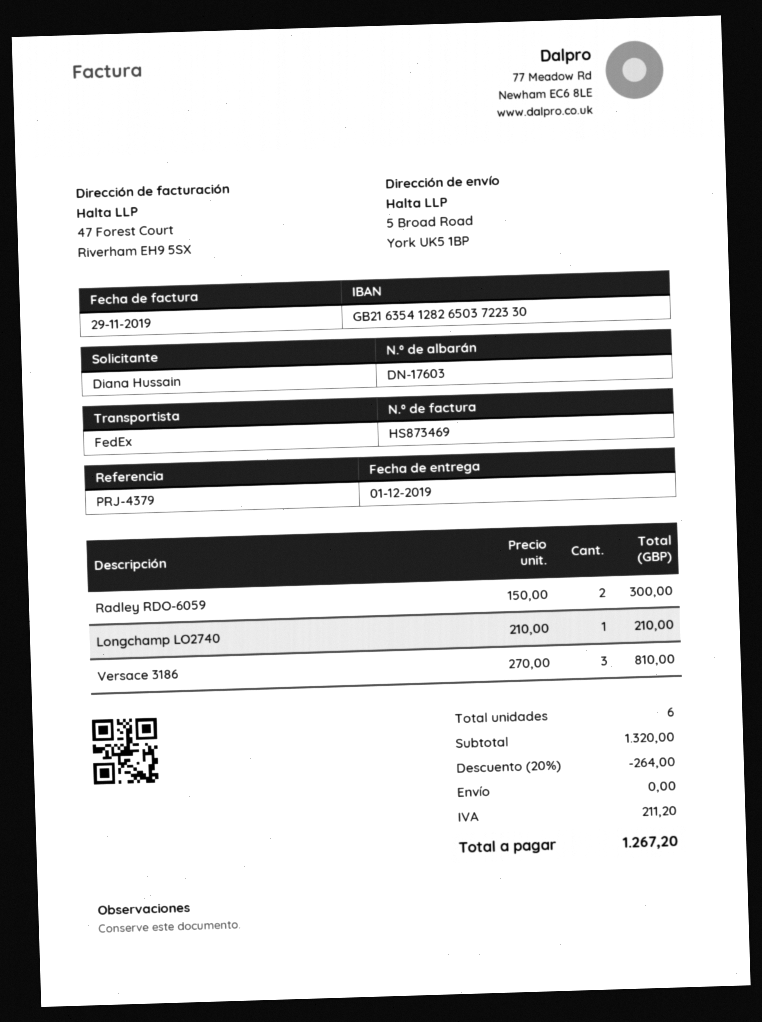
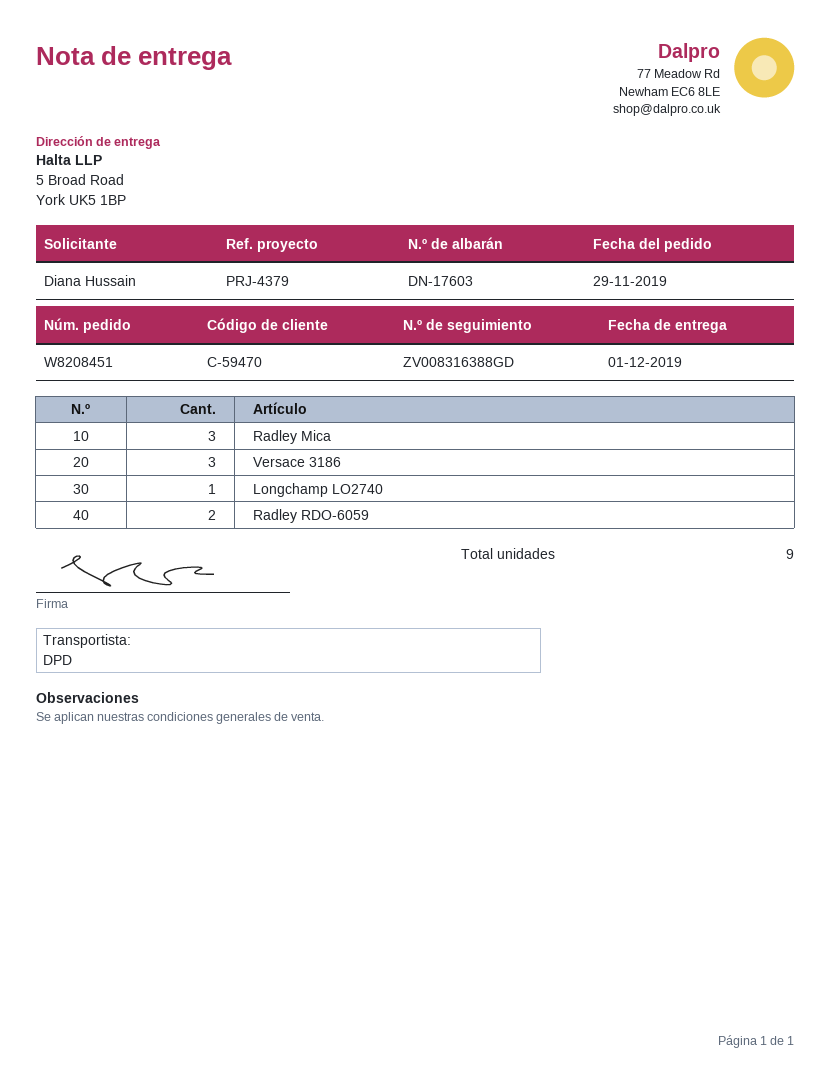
shipping method: FedEx -> DPD
Radley Mica: none -> 3
total quantity: 6 -> 9

